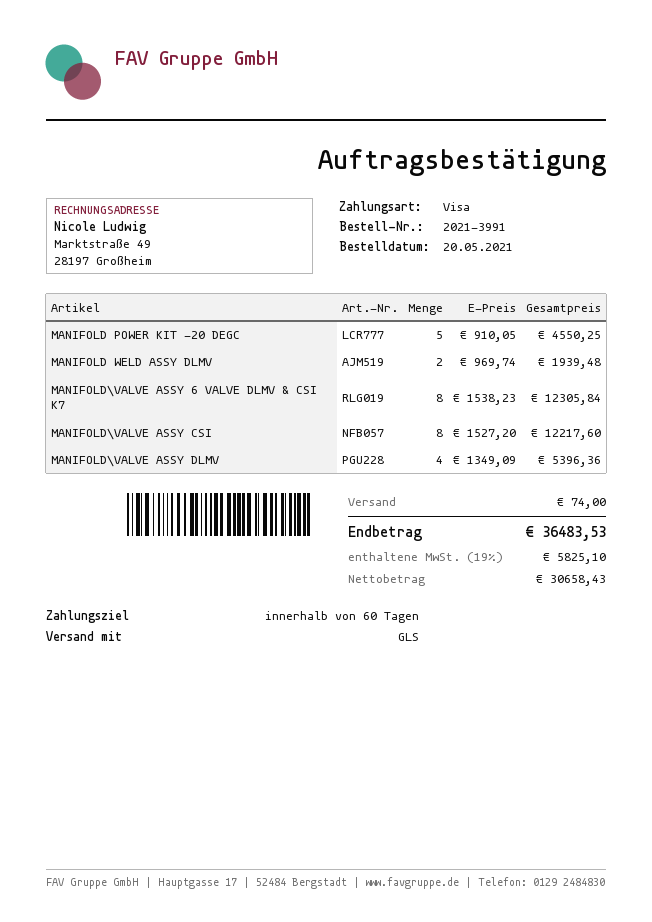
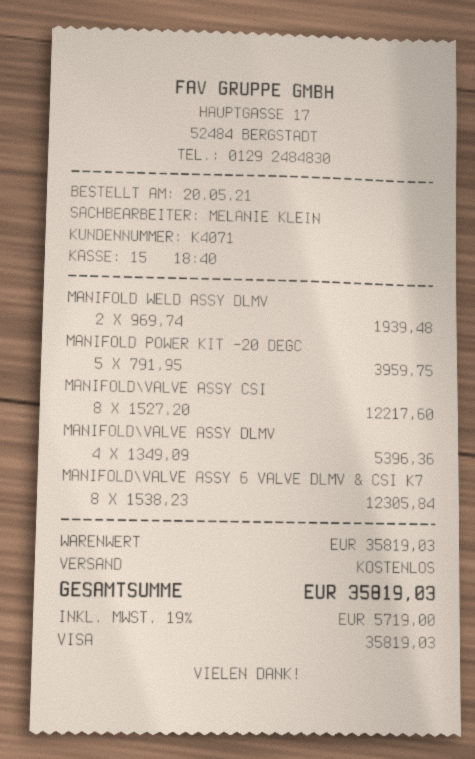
MANIFOLD POWER KIT -20 DEGC: 5 x 910.05 = 4550.25 -> 5 x 791.95 = 3959.75
shipping: 74.00 -> 0.00
tax: 19% = 5825.10 -> 19% = 5719.00
total: 36483.53 -> 35819.03

